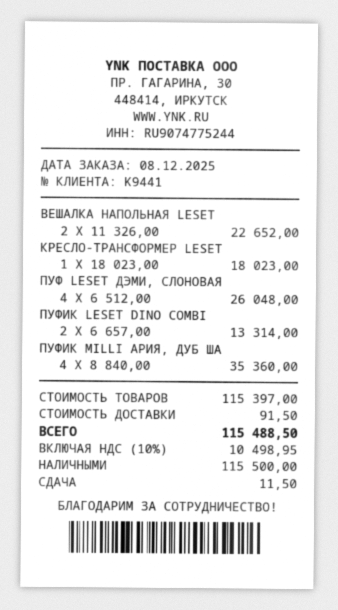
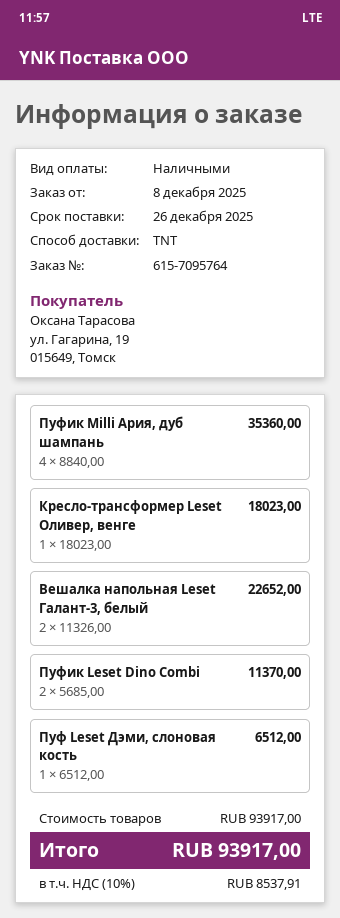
ПУФ LESET ДЭМИ, СЛОНОВАЯ: 4 x 6512.00 = 26048.00 -> 1 x 6512.00 = 6512.00
ПУФИК LESET DINO COMBI: 2 x 6657.00 = 13314.00 -> 2 x 5685.00 = 11370.00
subtotal: 115397.00 -> 93917.00
shipping: 91.50 -> none
tax: 10% = 10498.95 -> 10% = 8537.91
total: 115488.50 -> 93917.00

